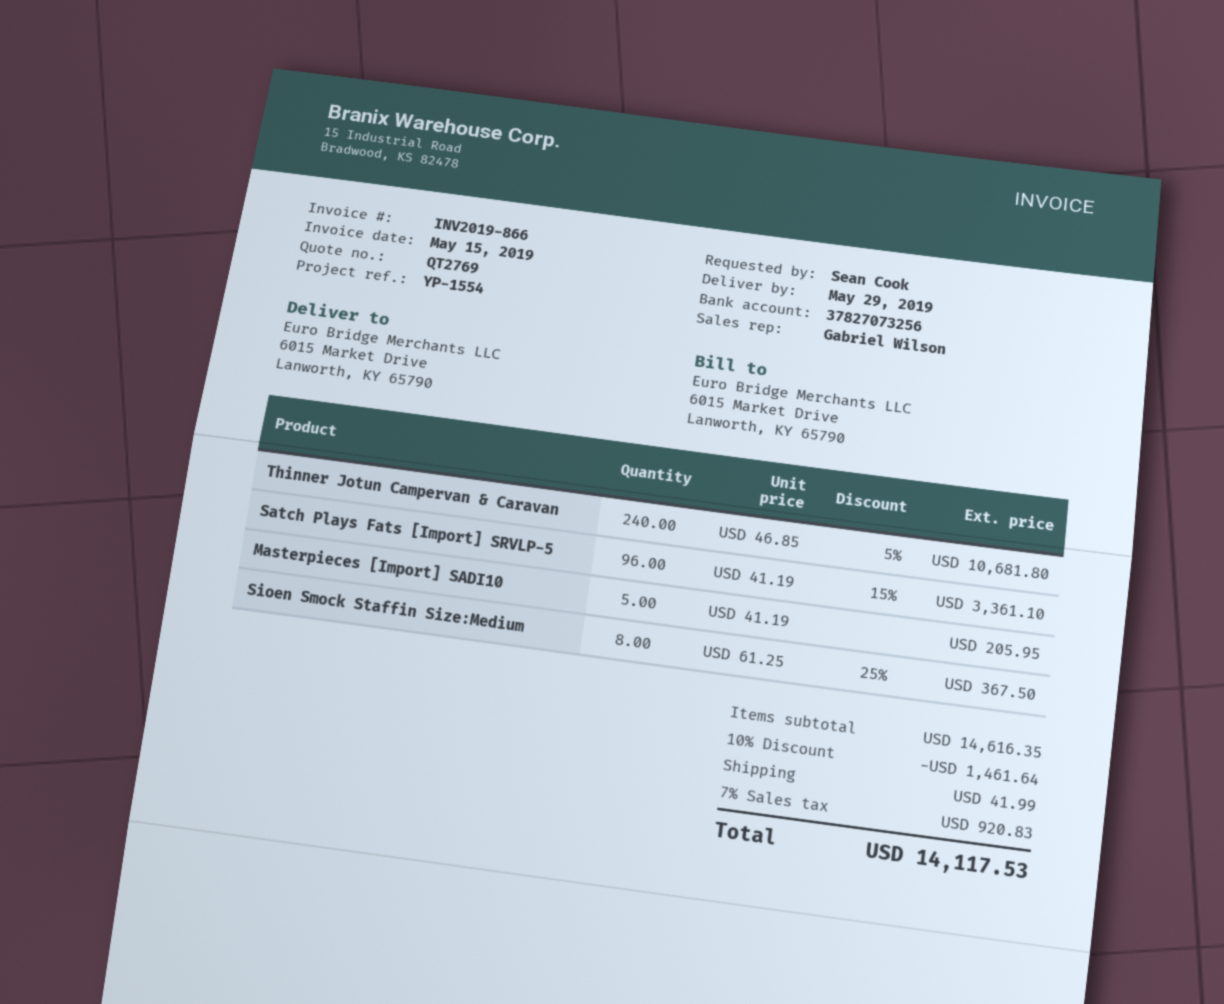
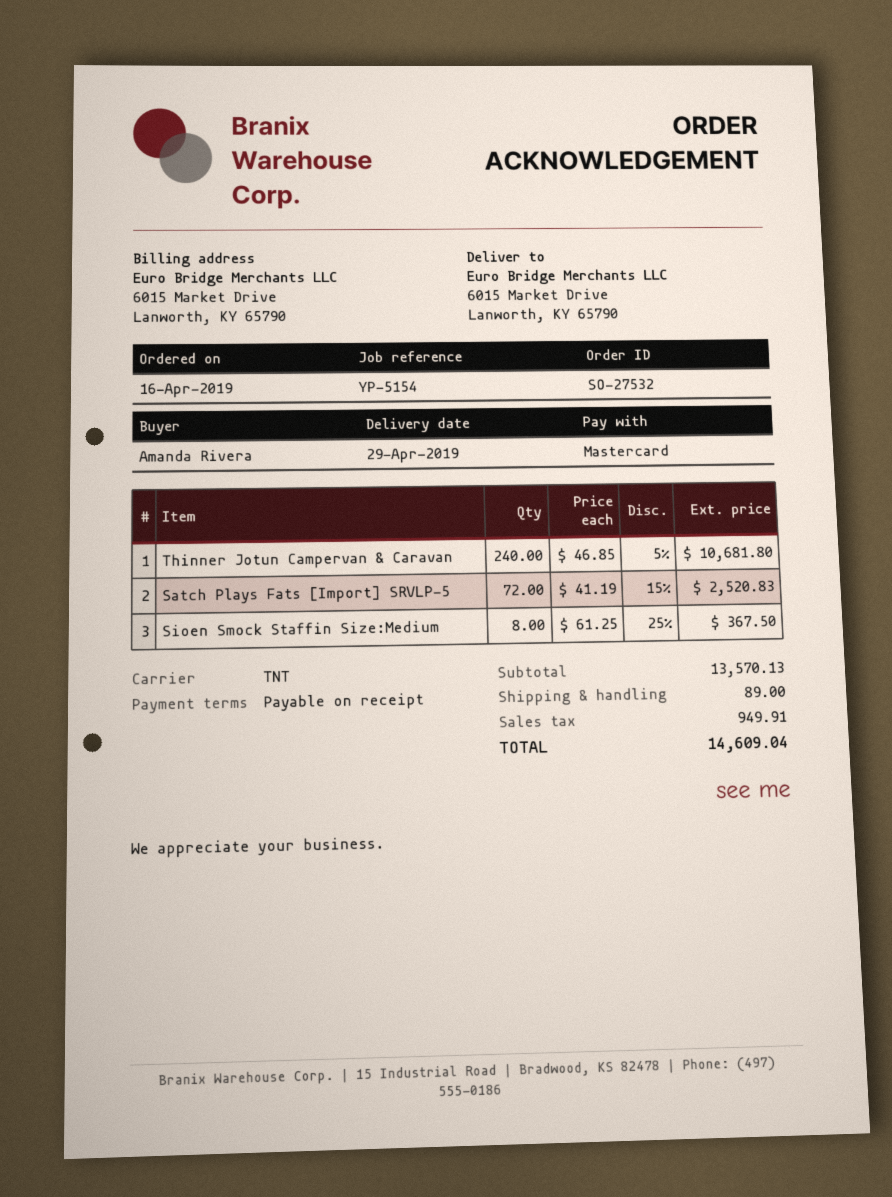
delivery date: 2019-05-29 -> 2019-04-29
reference: YP-1554 -> YP-5154
ordered by: Sean Cook -> Amanda Rivera
Satch Plays Fats [Import] SRVLP-5: 96 x 41.19 - 15% = 3361.10 -> 72 x 41.19 - 15% = 2520.83
Masterpieces [Import] SADI10: 5 x 41.19 = 205.95 -> none
subtotal: 14616.35 -> 13570.13
discount: 10% = 1461.64 -> none
shipping: 41.99 -> 89.00
tax: 920.83 -> 949.91
total: 14117.53 -> 14609.04

